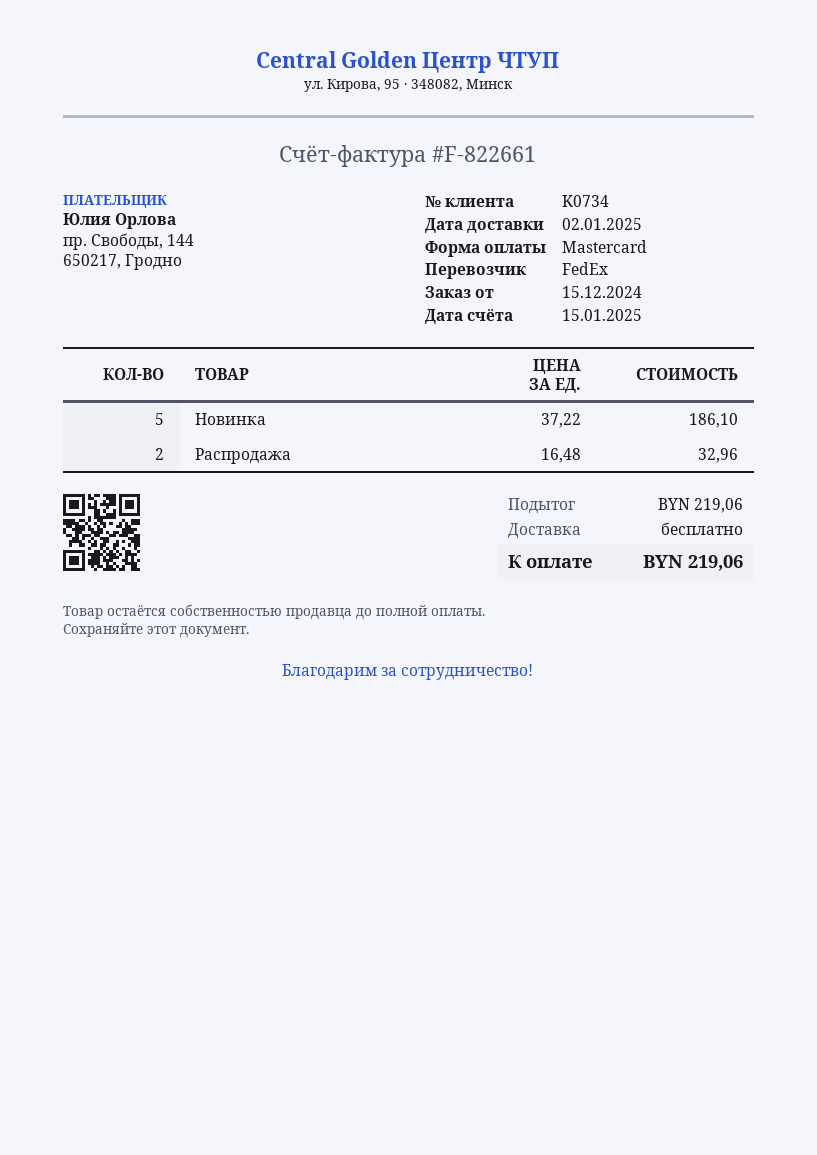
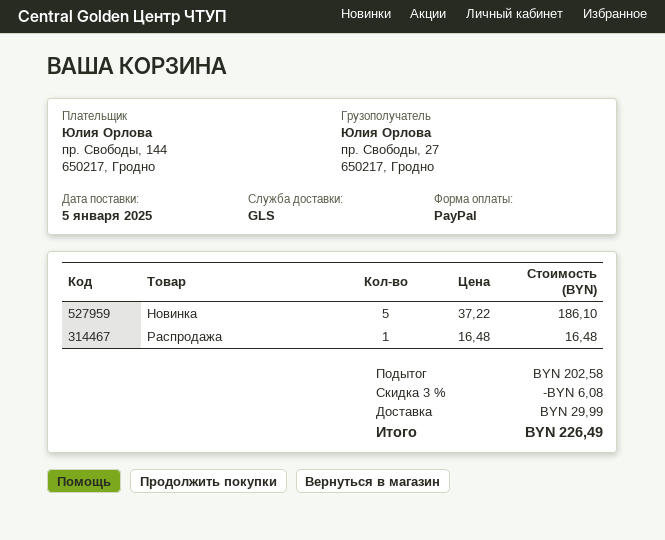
delivery date: 2025-01-02 -> 2025-01-05
payment method: Mastercard -> PayPal
shipping method: FedEx -> GLS
Распродажа: 2 x 16.48 = 32.96 -> 1 x 16.48 = 16.48
subtotal: 219.06 -> 202.58
discount: none -> 3% = 6.08
shipping: 0.00 -> 29.99
total: 219.06 -> 226.49

